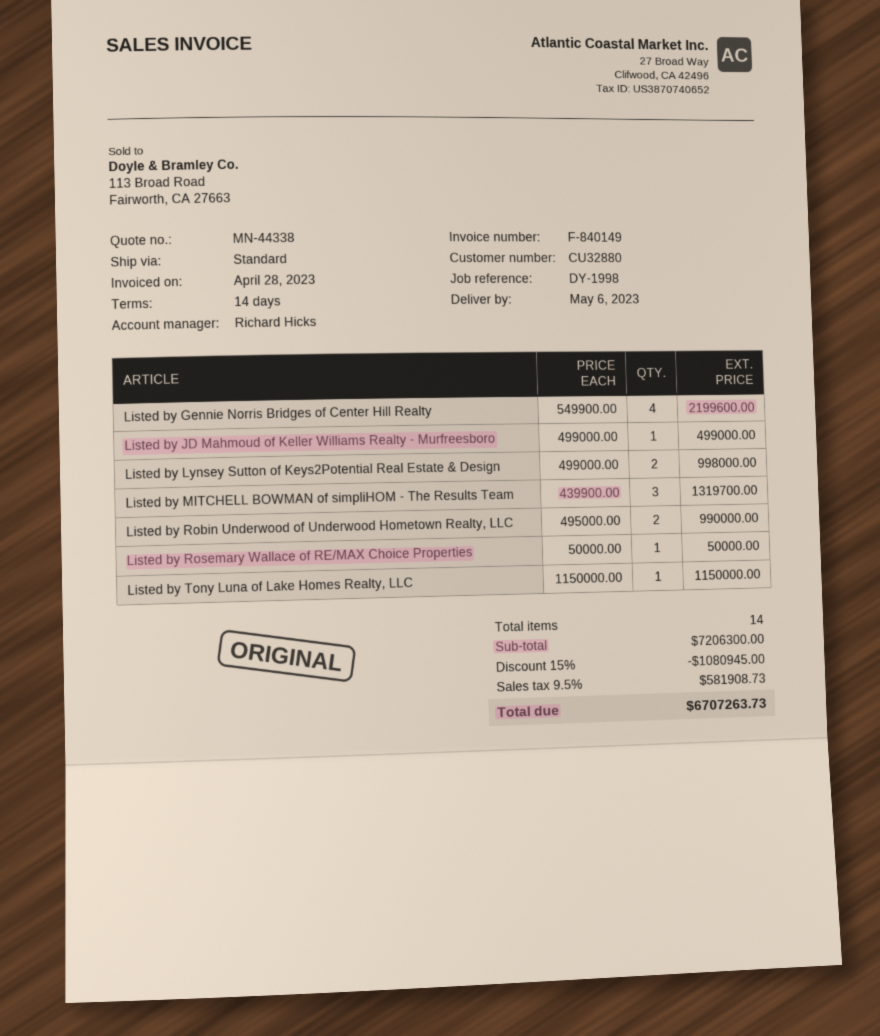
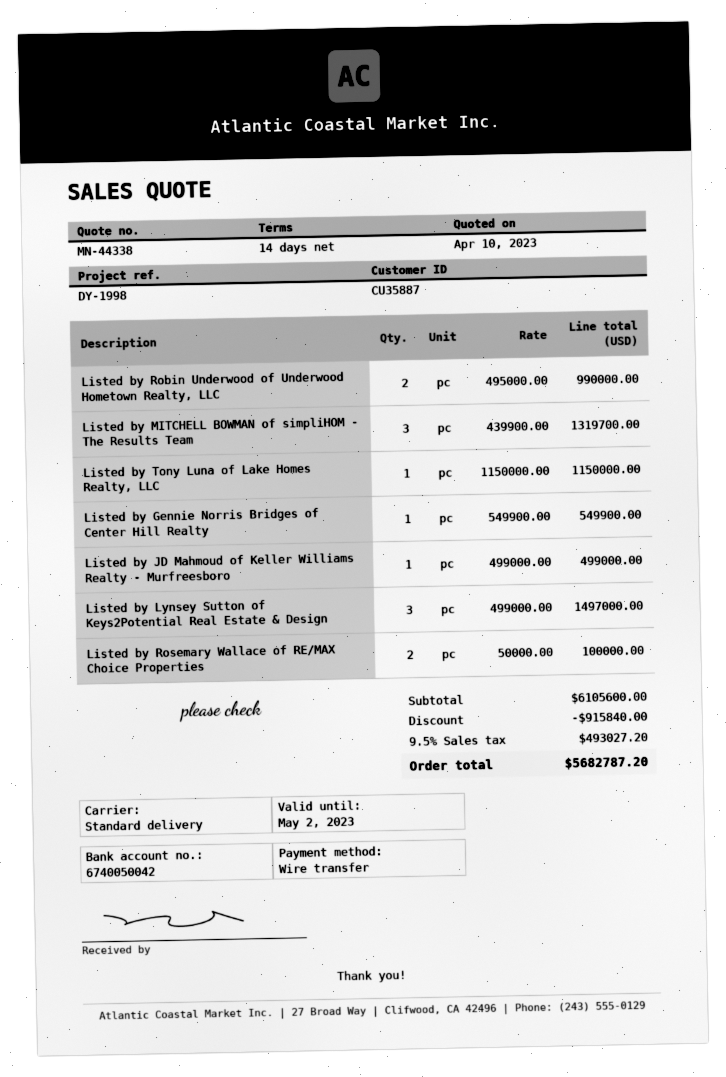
customer number: CU32880 -> CU35887
Listed by Gennie Norris Bridges of Center Hill Realty: 4 x 549900.00 = 2199600.00 -> 1 x 549900.00 = 549900.00
Listed by Lynsey Sutton of Keys2Potential Real Estate & Design: 2 x 499000.00 = 998000.00 -> 3 x 499000.00 = 1497000.00
Listed by Rosemary Wallace of RE/MAX Choice Properties: 1 x 50000.00 = 50000.00 -> 2 x 50000.00 = 100000.00
subtotal: 7206300.00 -> 6105600.00
discount: 1080945.00 -> 915840.00
tax: 9.5% = 581908.73 -> 9.5% = 493027.20
total: 6707263.73 -> 5682787.20

